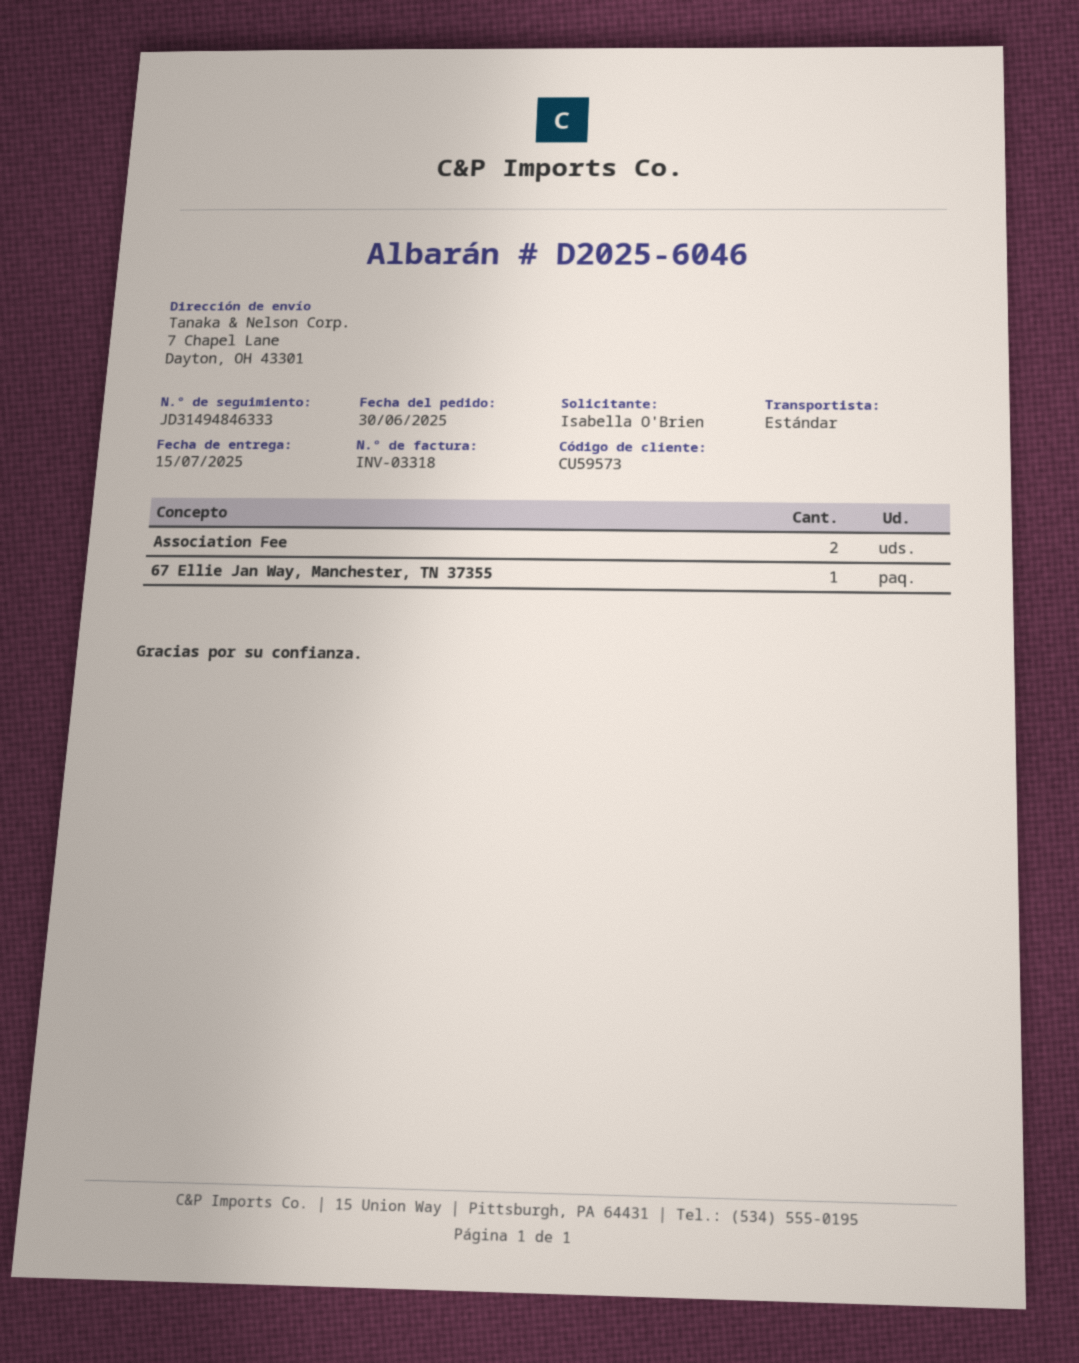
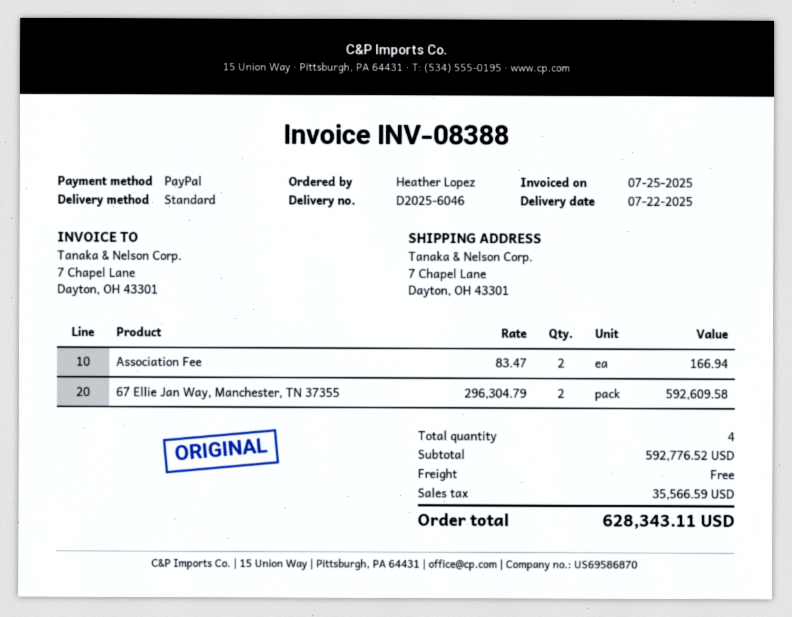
delivery date: 2025-07-15 -> 2025-07-22
invoice number: INV-03318 -> INV-08388
ordered by: Isabella O'Brien -> Heather Lopez
67 Ellie Jan Way, Manchester, TN 37355: 1 -> 2

